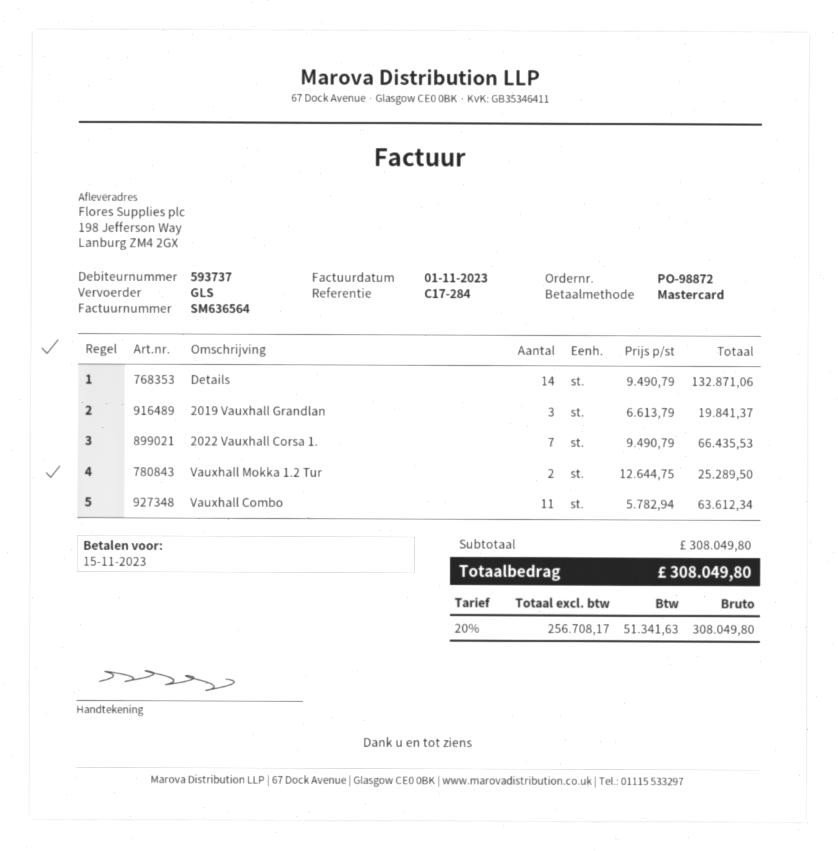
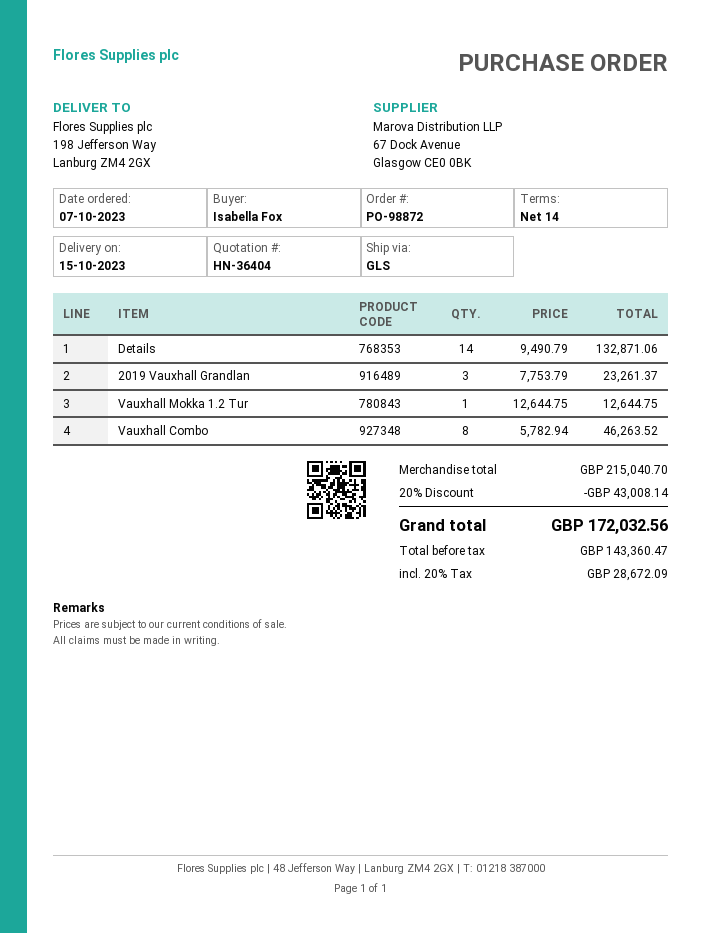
2019 Vauxhall Grandlan: 3 x 6613.79 = 19841.37 -> 3 x 7753.79 = 23261.37
2022 Vauxhall Corsa 1.: 7 x 9490.79 = 66435.53 -> none
Vauxhall Mokka 1.2 Tur: 2 x 12644.75 = 25289.50 -> 1 x 12644.75 = 12644.75
Vauxhall Combo: 11 x 5782.94 = 63612.34 -> 8 x 5782.94 = 46263.52
subtotal: 308049.80 -> 215040.70
discount: none -> 20% = 43008.14
net: 256708.17 -> 143360.47
tax: 20% = 51341.63 -> 20% = 28672.09
total: 308049.80 -> 172032.56

